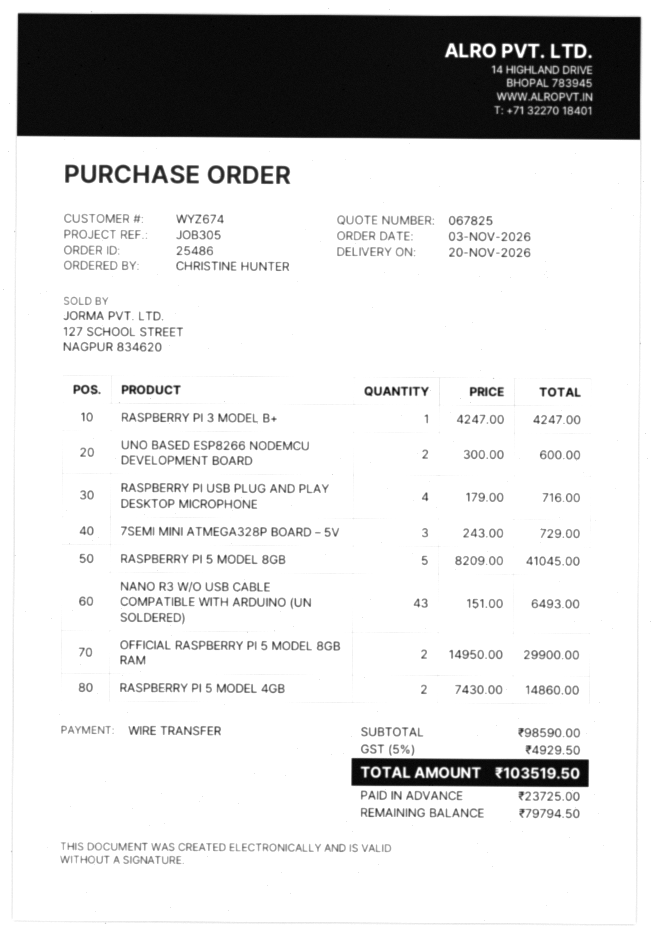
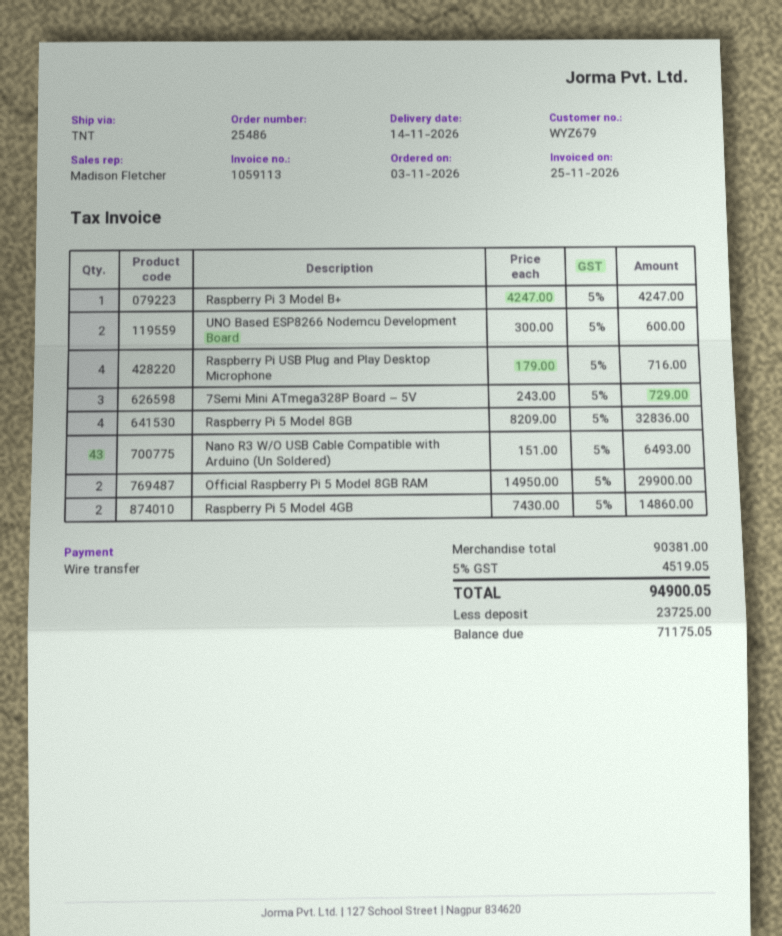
delivery date: 2026-11-20 -> 2026-11-14
customer number: WYZ674 -> WYZ679
RASPBERRY PI 5 MODEL 8GB: 5 x 8209.00 = 41045.00 -> 4 x 8209.00 = 32836.00
subtotal: 98590.00 -> 90381.00
tax: 5% = 4929.50 -> 5% = 4519.05
total: 103519.50 -> 94900.05
balance: 79794.50 -> 71175.05

